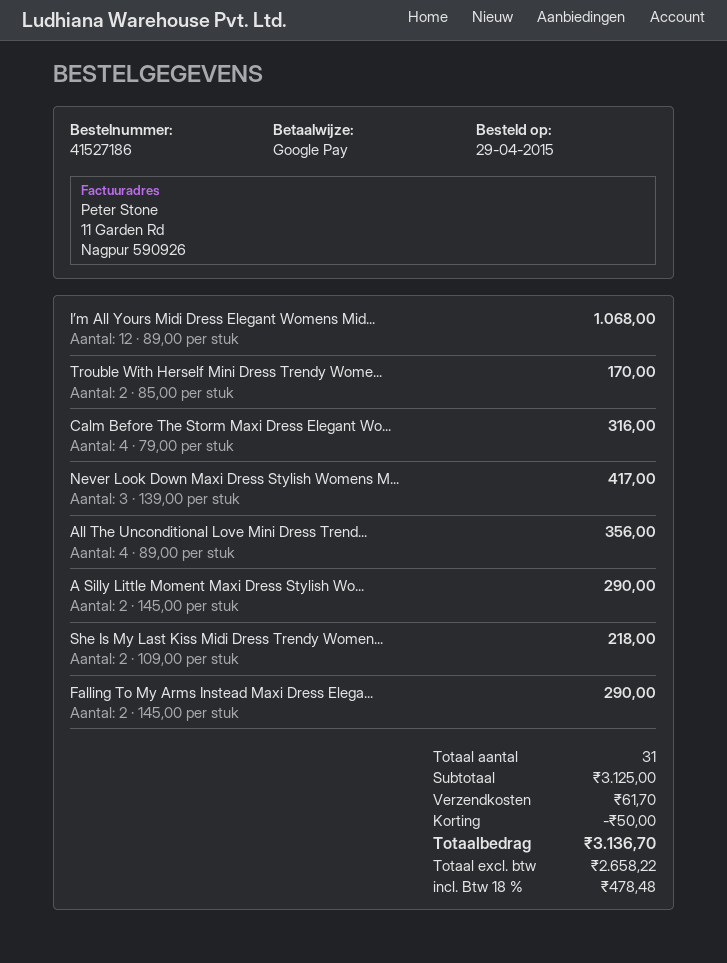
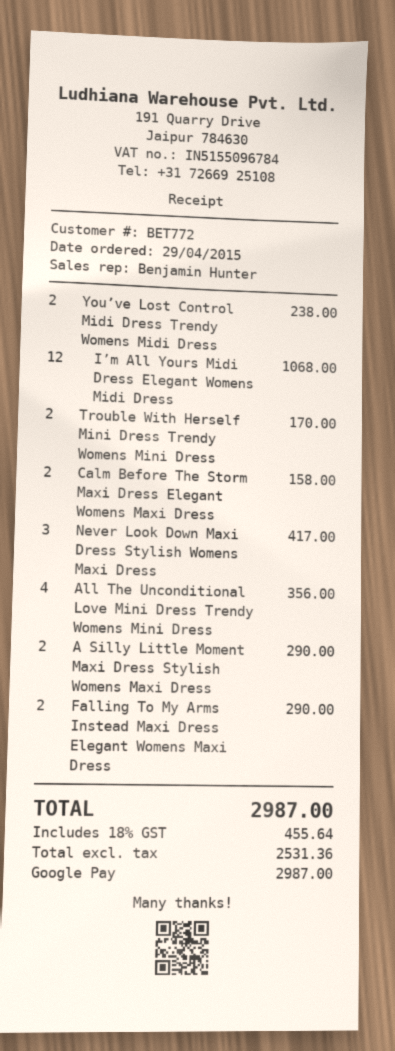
Calm Before The Storm Maxi Dress Elegant Wo...: 4 for 316.00 -> 2 for 158.00
She Is My Last Kiss Midi Dress Trendy Women...: 2 for 218.00 -> none
You’ve Lost Control Midi Dress Trendy Womens Midi Dress: none -> 2 for 238.00
discount: 50.00 -> none
shipping: 61.70 -> none
net: 2658.22 -> 2531.36
tax: 18% = 478.48 -> 18% = 455.64
total: 3136.70 -> 2987.00

